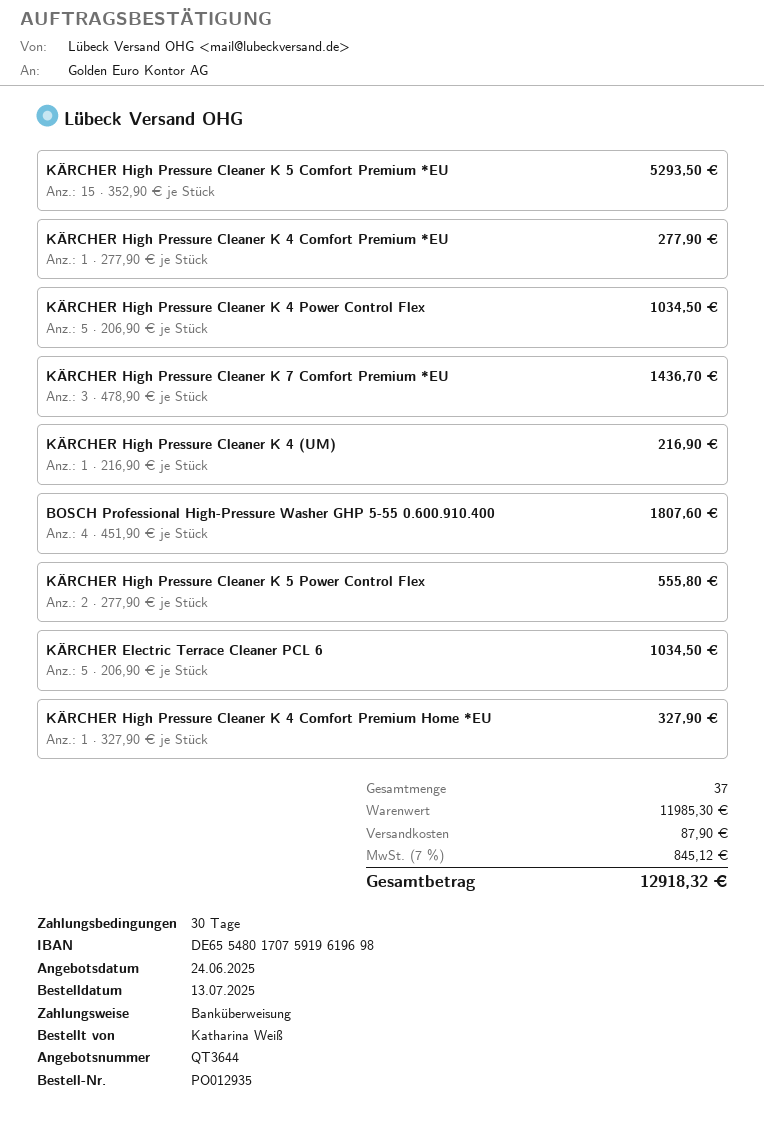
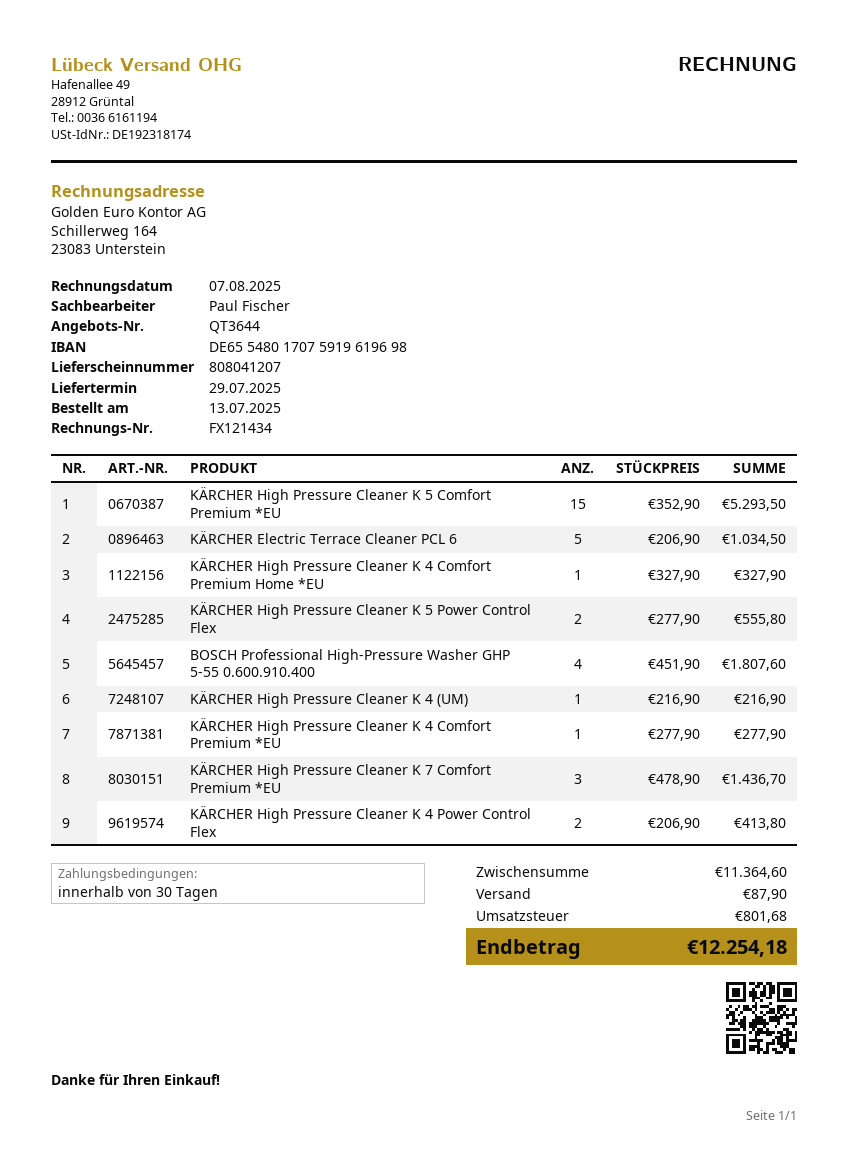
KÄRCHER High Pressure Cleaner K 4 Power Control Flex: 5 x 206.90 = 1034.50 -> 2 x 206.90 = 413.80
subtotal: 11985.30 -> 11364.60
tax: 845.12 -> 801.68
total: 12918.32 -> 12254.18

